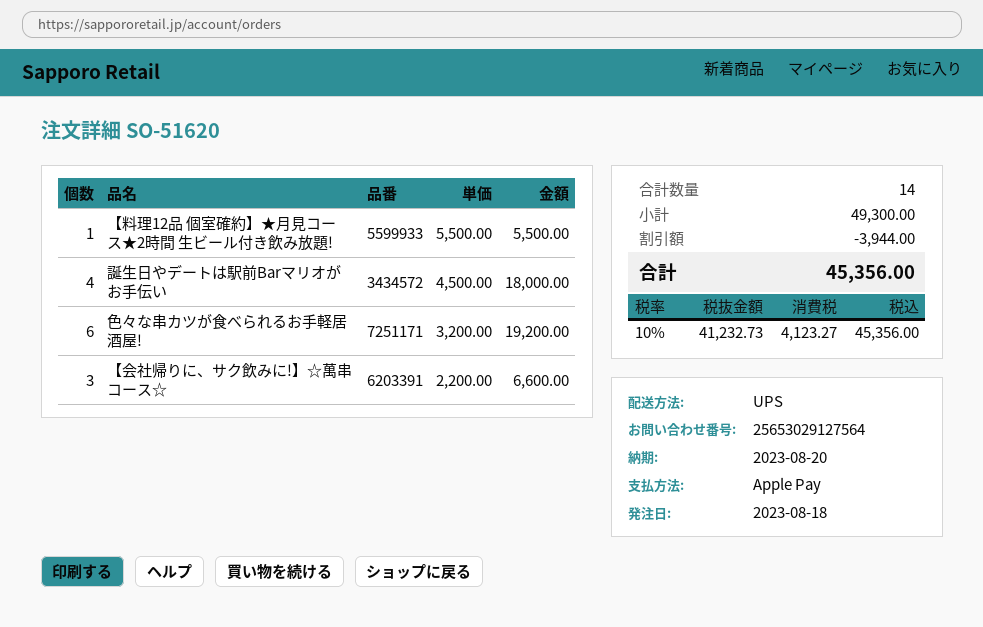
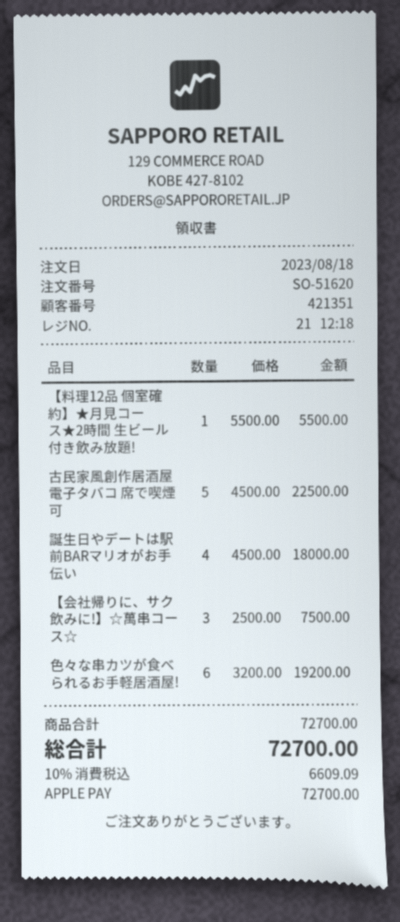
【会社帰りに、サク飲みに!】☆萬串コース☆: 3 x 2200.00 = 6600.00 -> 3 x 2500.00 = 7500.00
古民家風創作居酒屋 電子タバコ 席で喫煙可: none -> 5 x 4500.00 = 22500.00
subtotal: 49300.00 -> 72700.00
discount: 3944.00 -> none
tax: 10% = 4123.27 -> 10% = 6609.09
total: 45356.00 -> 72700.00

